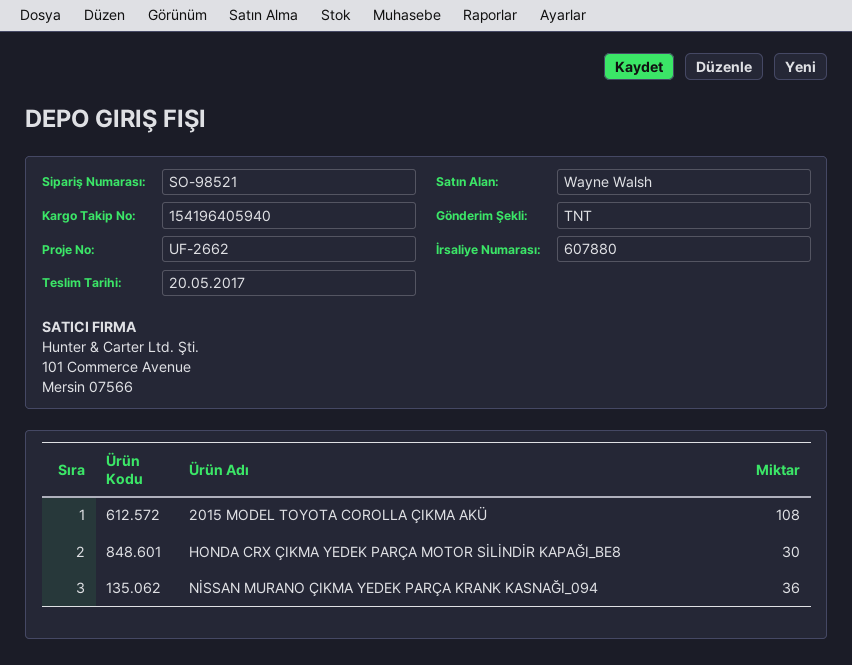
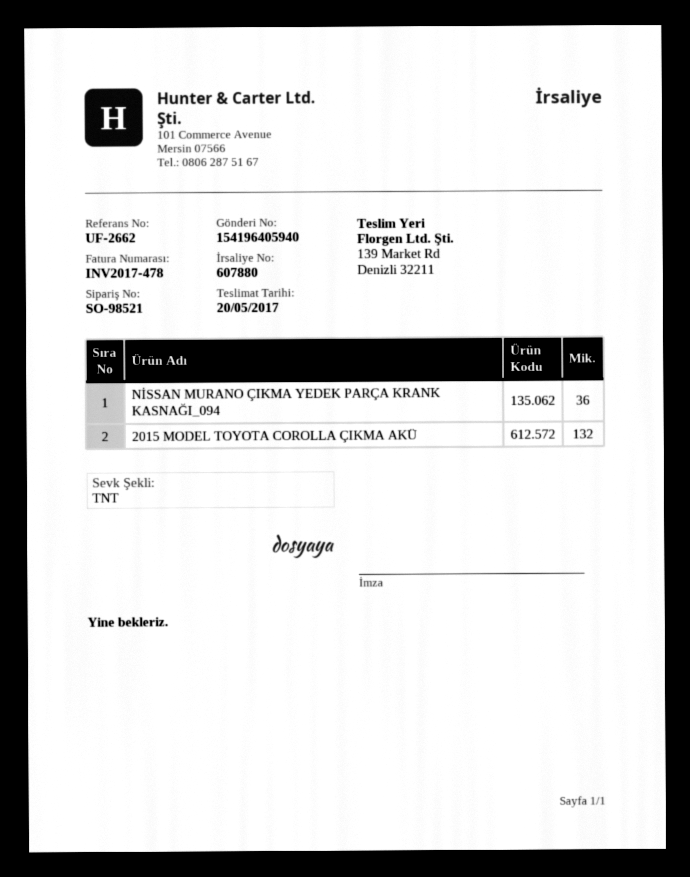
2015 MODEL TOYOTA COROLLA ÇIKMA AKÜ: 108 -> 132
HONDA CRX ÇIKMA YEDEK PARÇA MOTOR SİLİNDİR KAPAĞI_BE8: 30 -> none

